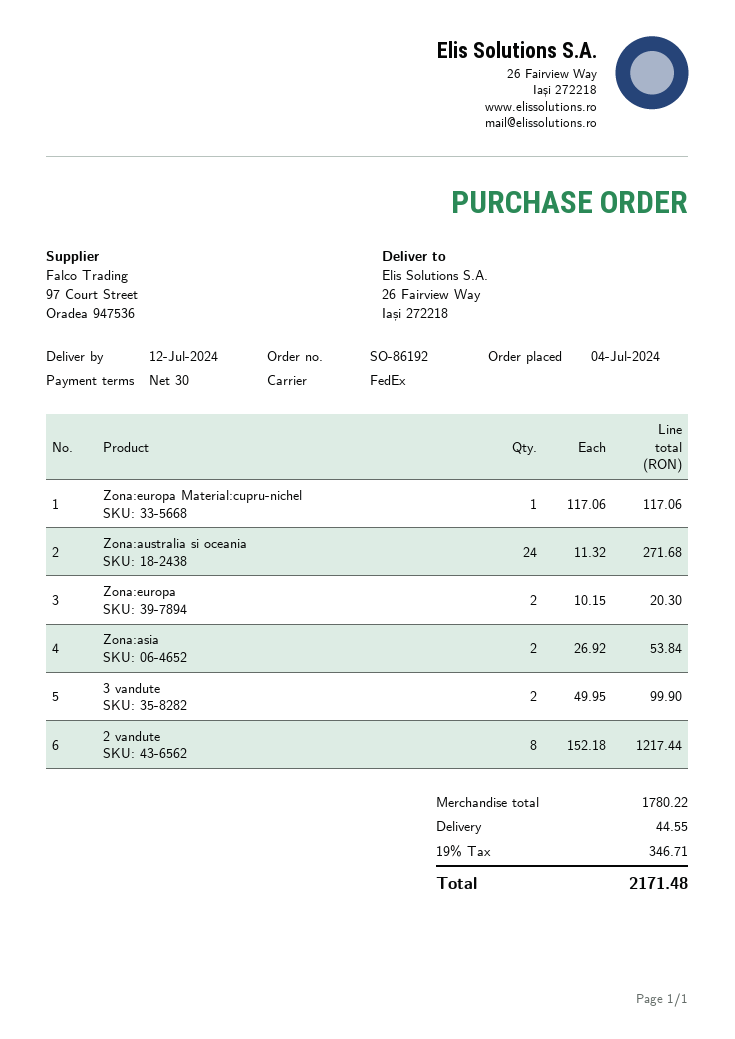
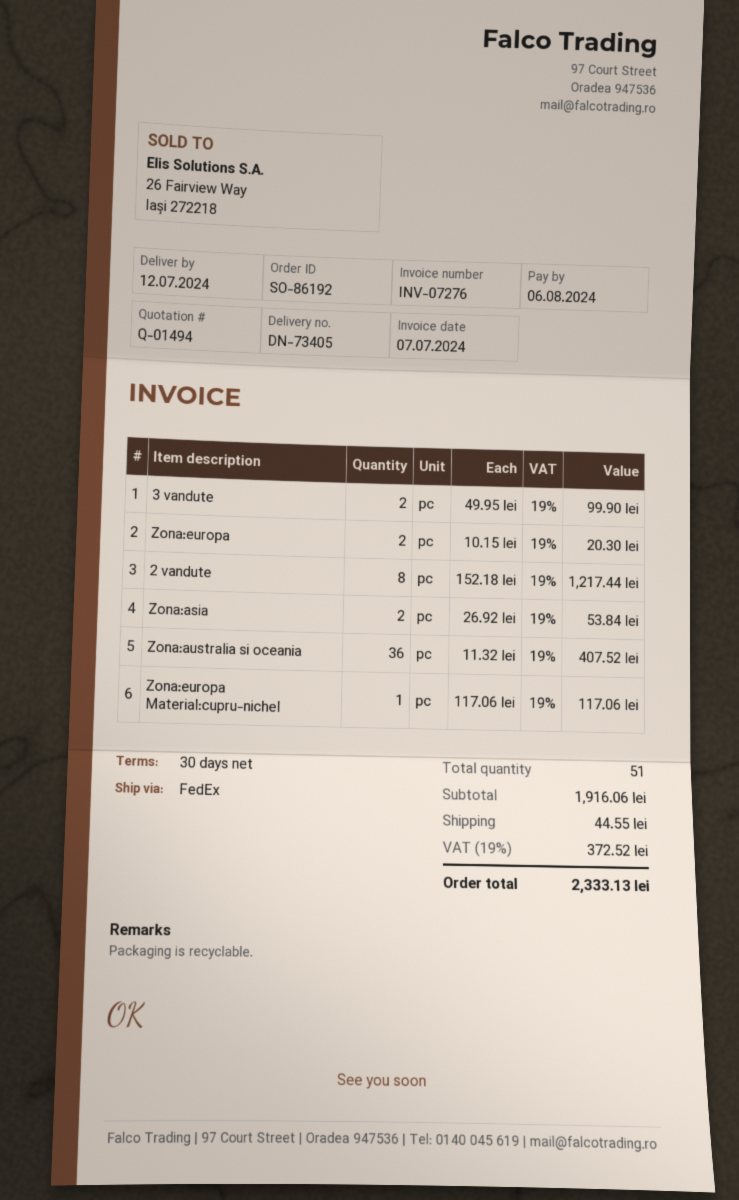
Zona:australia si oceania: 24 x 11.32 = 271.68 -> 36 x 11.32 = 407.52
subtotal: 1780.22 -> 1916.06
tax: 19% = 346.71 -> 19% = 372.52
total: 2171.48 -> 2333.13

